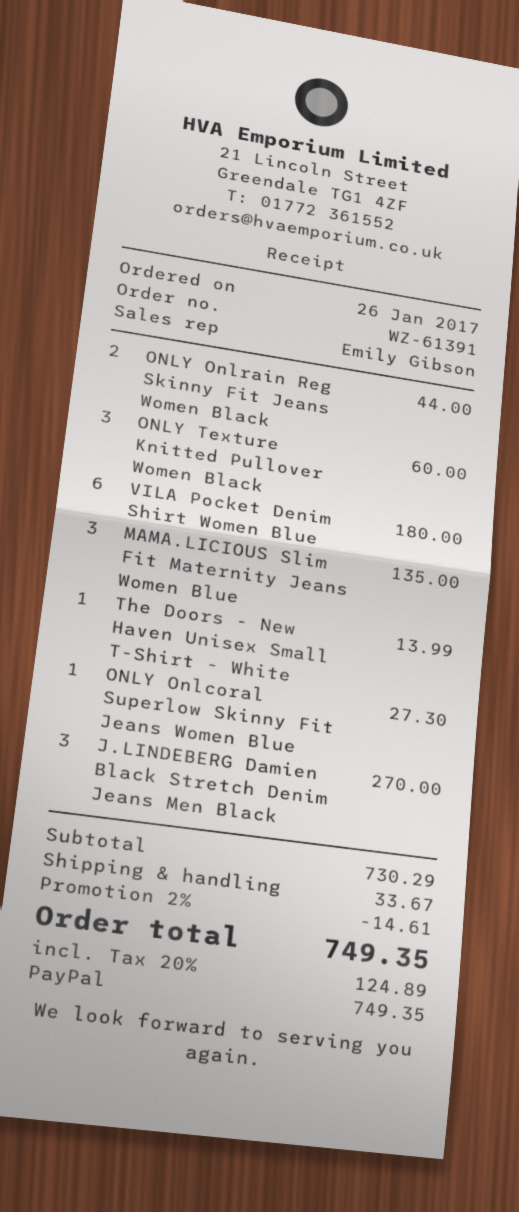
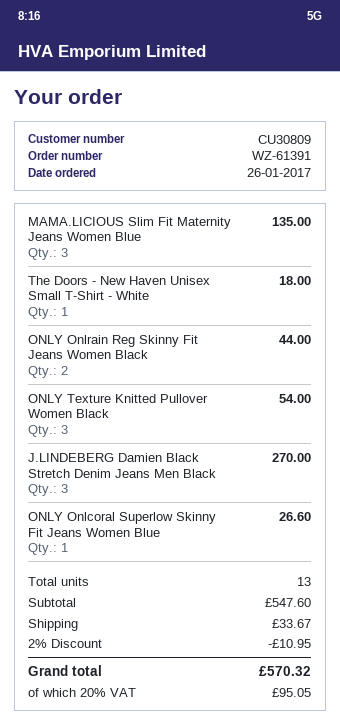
ONLY Texture Knitted Pullover Women Black: 3 for 60.00 -> 3 for 54.00
VILA Pocket Denim Shirt Women Blue: 6 for 180.00 -> none
The Doors - New Haven Unisex Small T-Shirt - White: 1 for 13.99 -> 1 for 18.00
ONLY Onlcoral Superlow Skinny Fit Jeans Women Blue: 1 for 27.30 -> 1 for 26.60
subtotal: 730.29 -> 547.60
discount: 2% = 14.61 -> 2% = 10.95
tax: 20% = 124.89 -> 20% = 95.05
total: 749.35 -> 570.32

